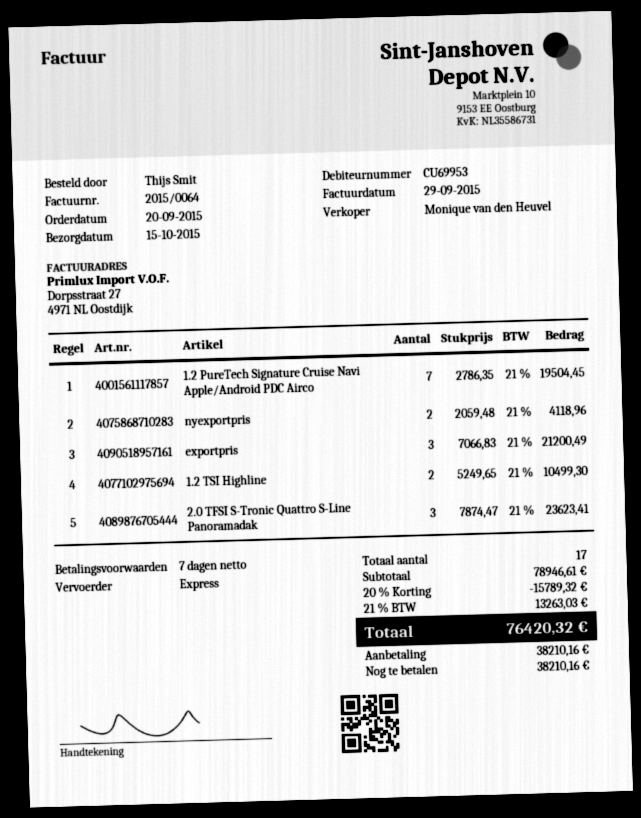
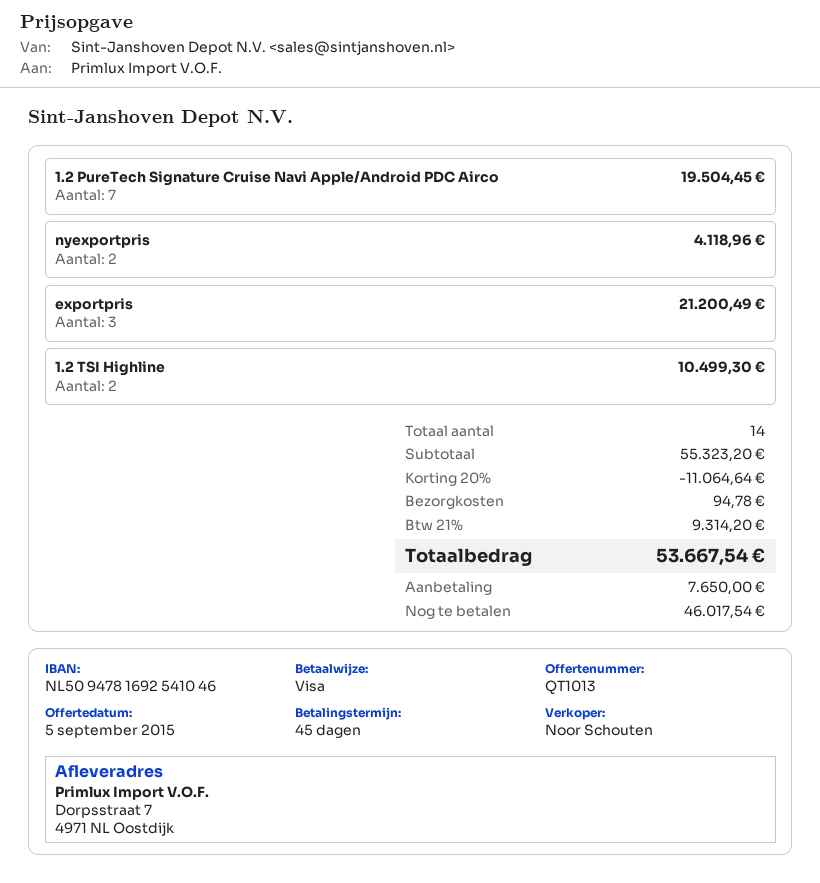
payment terms: 7 days -> 45 days
sales rep: Monique van den Heuvel -> Noor Schouten
2.0 TFSI S-Tronic Quattro S-Line Panoramadak: 3 for 23623.41 -> none
total quantity: 17 -> 14
subtotal: 78946.61 -> 55323.20
discount: 20% = 15789.32 -> 20% = 11064.64
shipping: none -> 94.78
tax: 21% = 13263.03 -> 21% = 9314.20
total: 76420.32 -> 53667.54
deposit: 38210.16 -> 7650.00
balance: 38210.16 -> 46017.54

